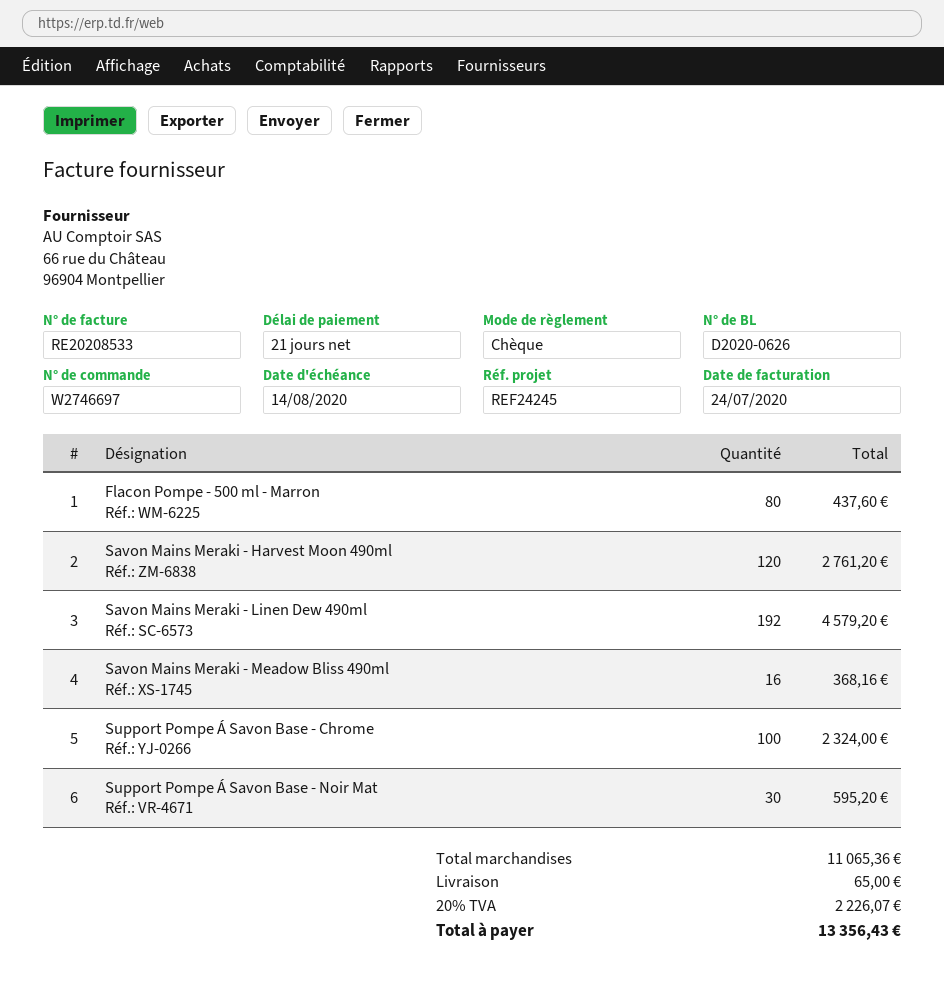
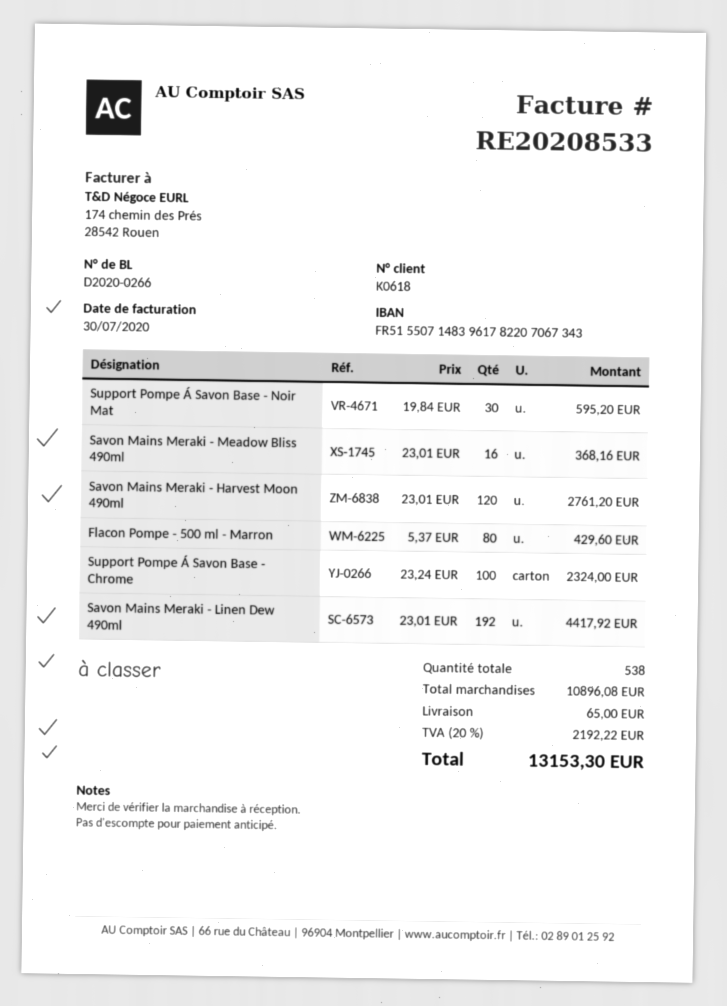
delivery note number: D2020-0626 -> D2020-0266
invoice date: 2020-07-24 -> 2020-07-30
Flacon Pompe - 500 ml - Marron: 80 for 437.60 -> 80 for 429.60
Savon Mains Meraki - Linen Dew 490ml: 192 for 4579.20 -> 192 for 4417.92
subtotal: 11065.36 -> 10896.08
tax: 20% = 2226.07 -> 20% = 2192.22
total: 13356.43 -> 13153.30

